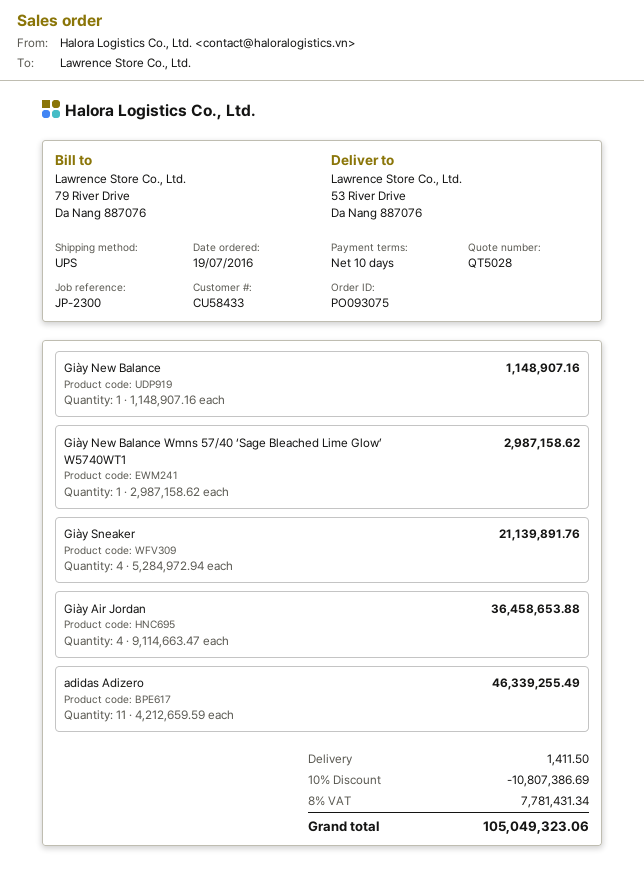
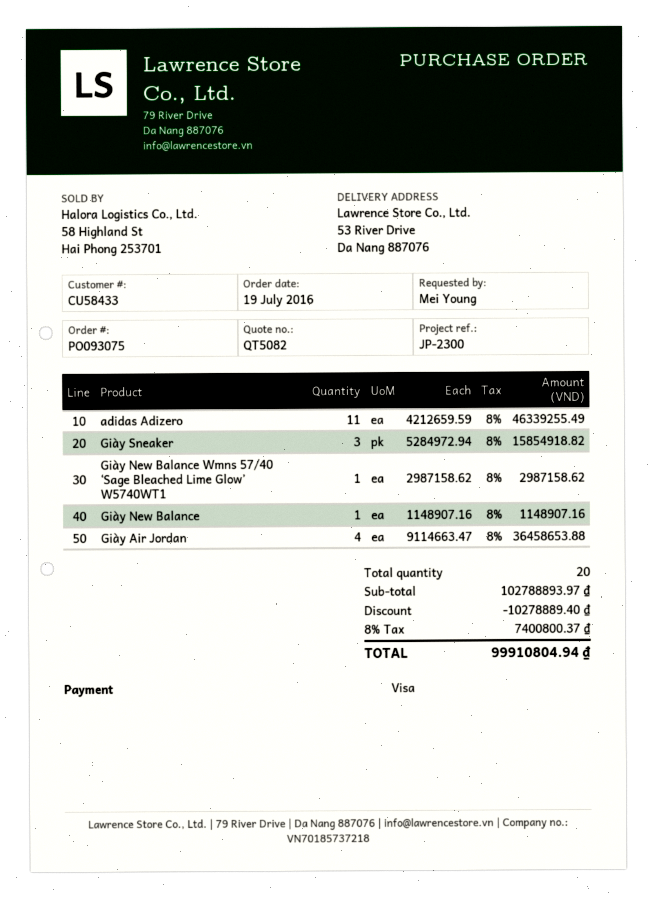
quote number: QT5028 -> QT5082
Giày Sneaker: 4 x 5284972.94 = 21139891.76 -> 3 x 5284972.94 = 15854918.82
discount: 10807386.69 -> 10278889.40
shipping: 1411.50 -> none
tax: 8% = 7781431.34 -> 8% = 7400800.37
total: 105049323.06 -> 99910804.94

